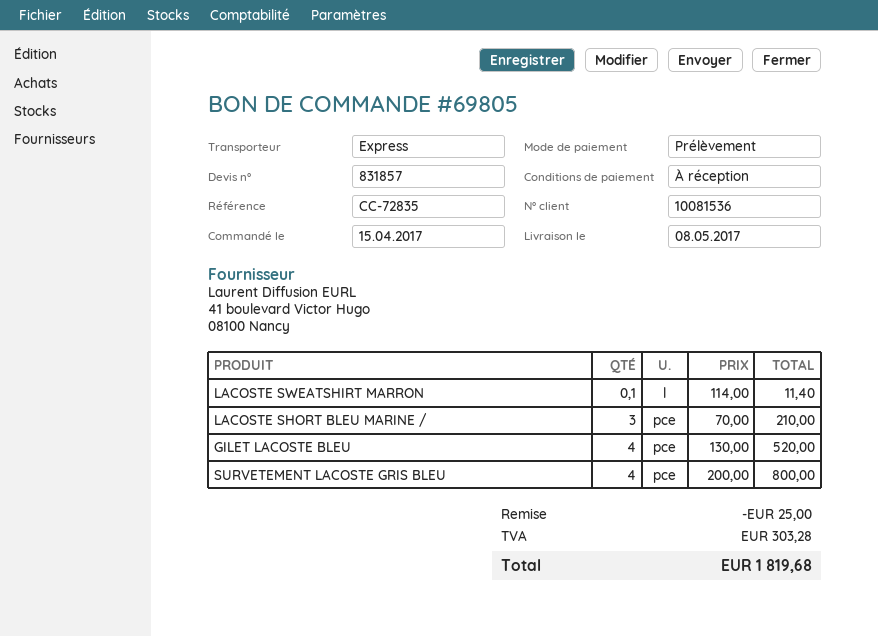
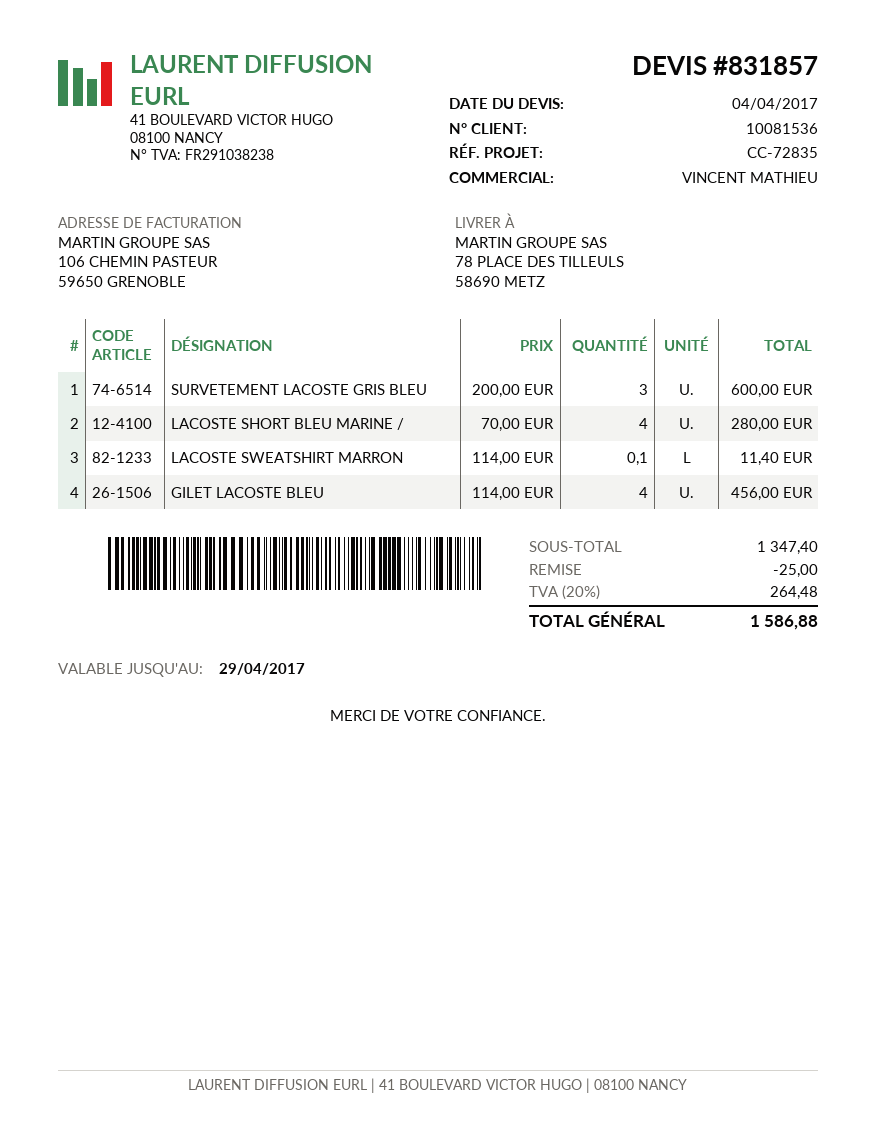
LACOSTE SHORT BLEU MARINE /: 3 x 70.00 = 210.00 -> 4 x 70.00 = 280.00
GILET LACOSTE BLEU: 4 x 130.00 = 520.00 -> 4 x 114.00 = 456.00
SURVETEMENT LACOSTE GRIS BLEU: 4 x 200.00 = 800.00 -> 3 x 200.00 = 600.00
tax: 303.28 -> 264.48
total: 1819.68 -> 1586.88

